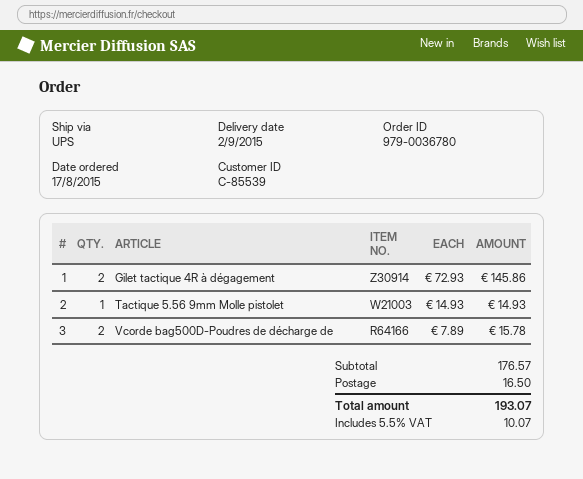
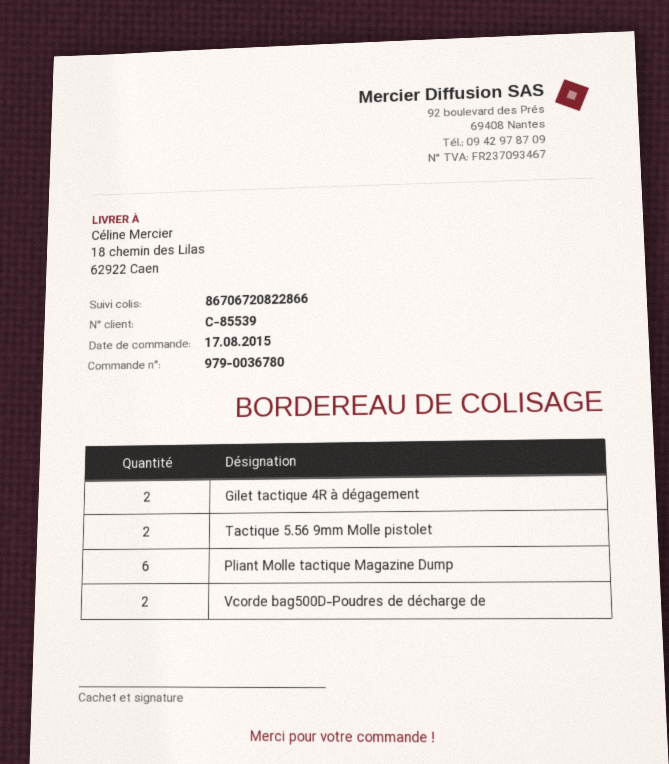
Tactique 5.56 9mm Molle pistolet: 1 -> 2
Pliant Molle tactique Magazine Dump: none -> 6

